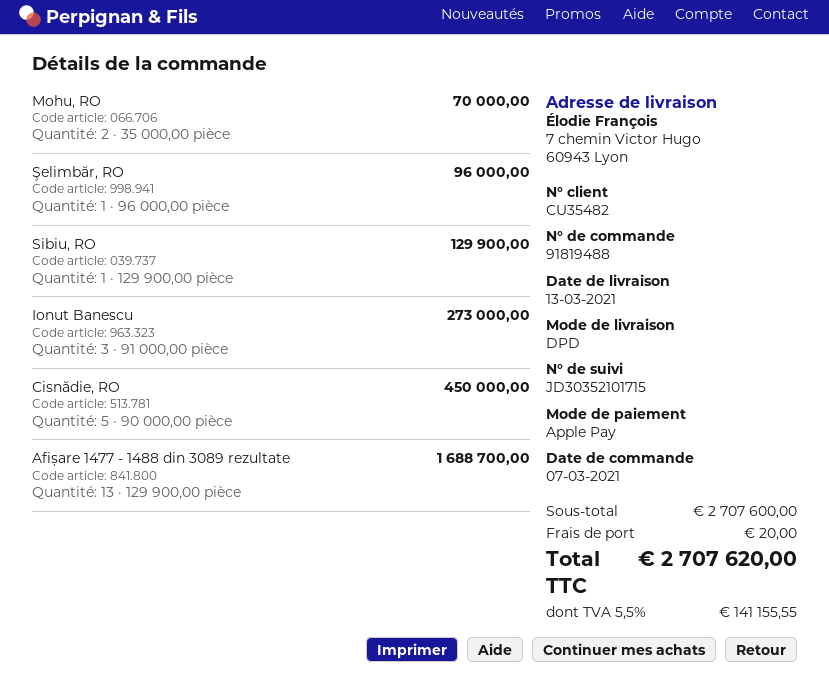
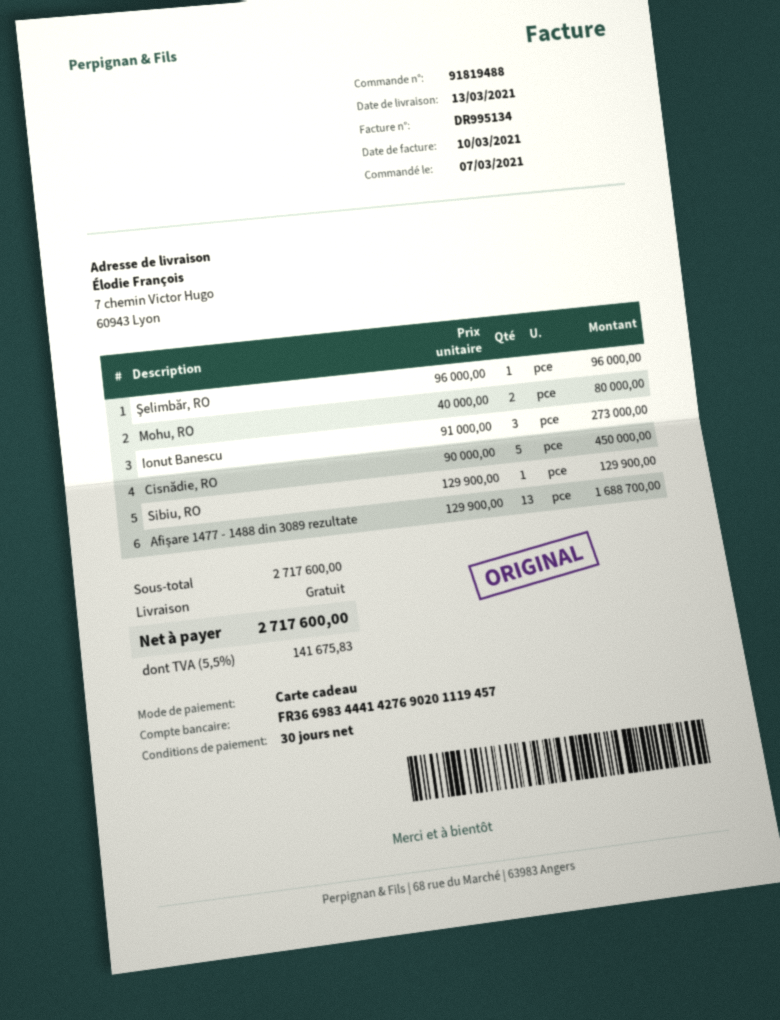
payment method: Apple Pay -> gift card
Mohu, RO: 2 x 35000.00 = 70000.00 -> 2 x 40000.00 = 80000.00
subtotal: 2707600.00 -> 2717600.00
shipping: 20.00 -> 0.00
tax: 5.5% = 141155.55 -> 5.5% = 141675.83
total: 2707620.00 -> 2717600.00

